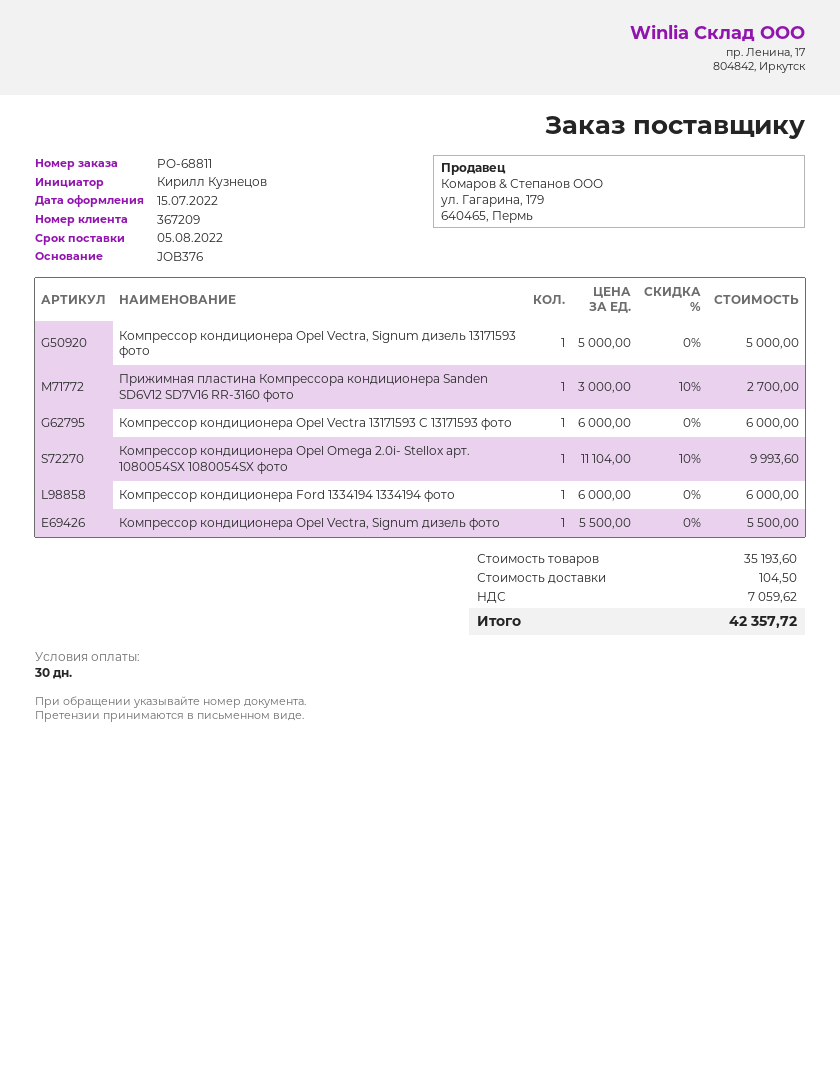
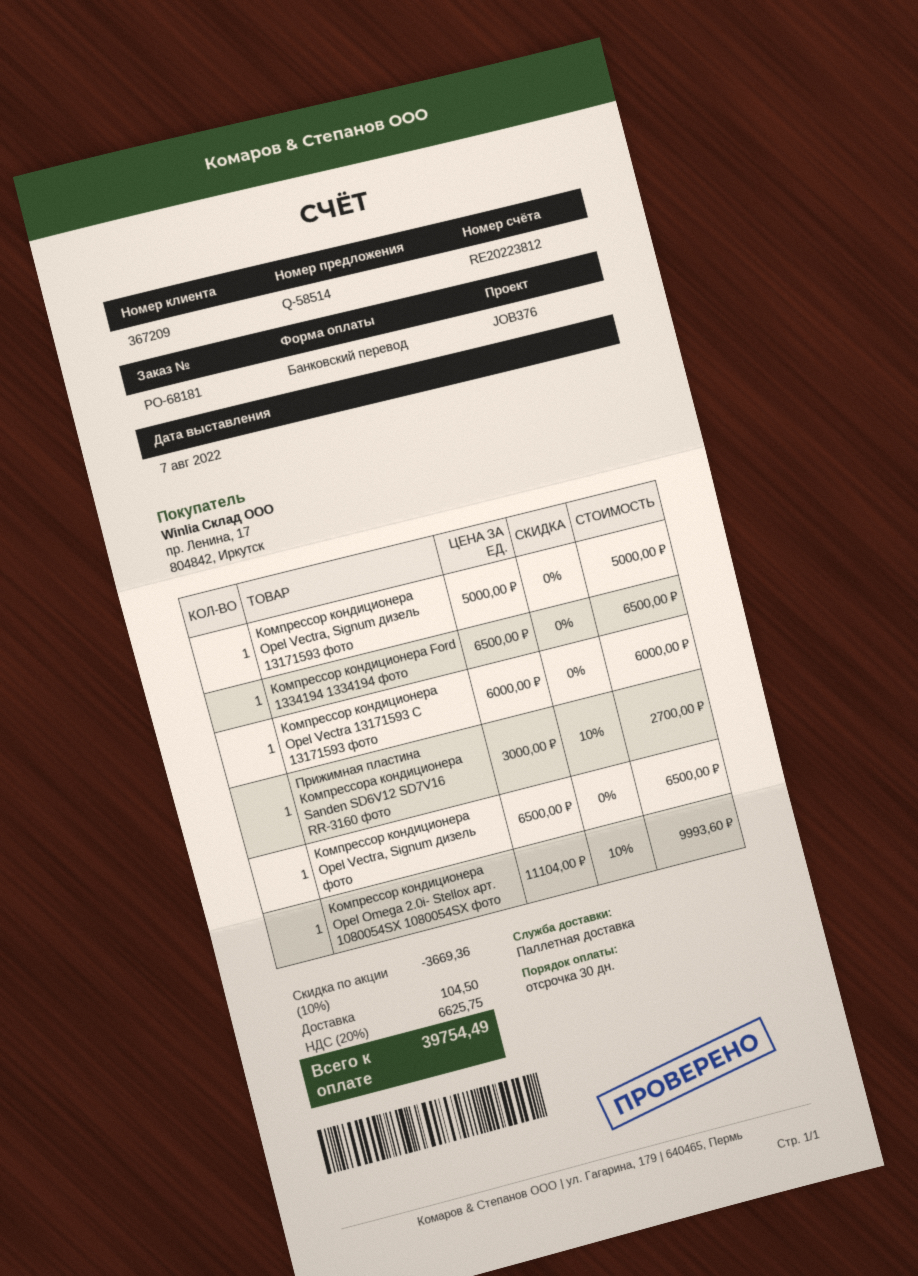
order number: PO-68811 -> PO-68181
Компрессор кондиционера Ford 1334194 1334194 фото: 1 x 6000.00 = 6000.00 -> 1 x 6500.00 = 6500.00
Компрессор кондиционера Opel Vectra, Signum дизель фото: 1 x 5500.00 = 5500.00 -> 1 x 6500.00 = 6500.00
discount: none -> 10% = 3669.36
tax: 7059.62 -> 6625.75
total: 42357.72 -> 39754.49

